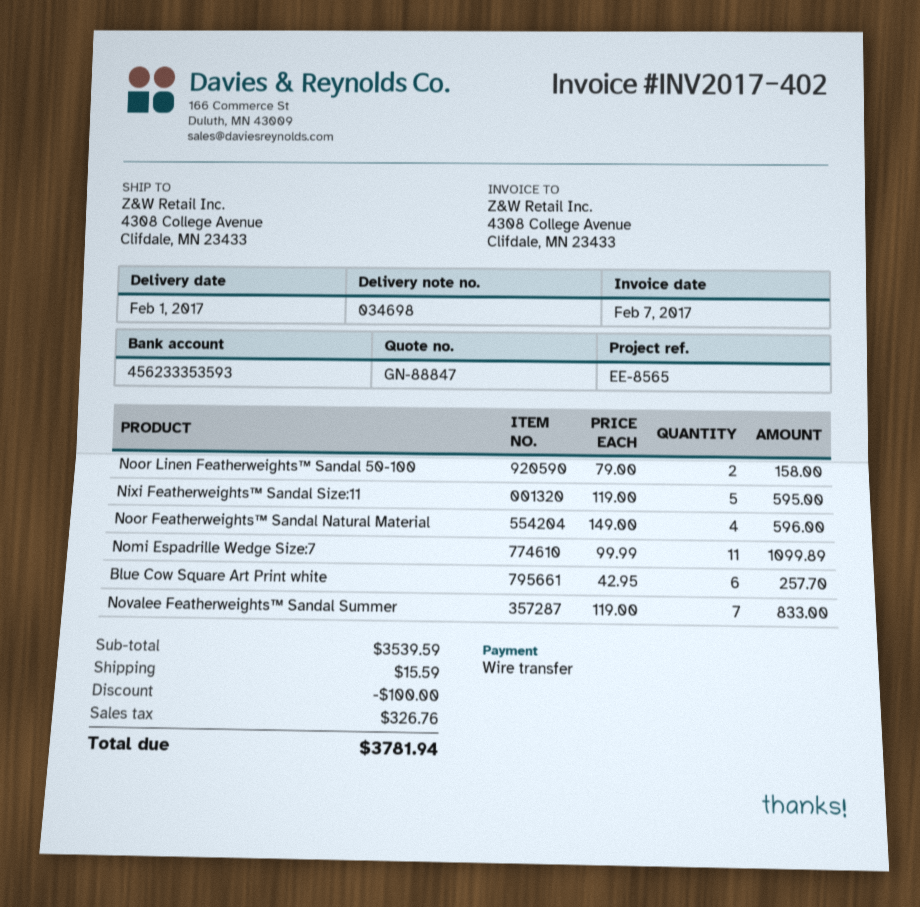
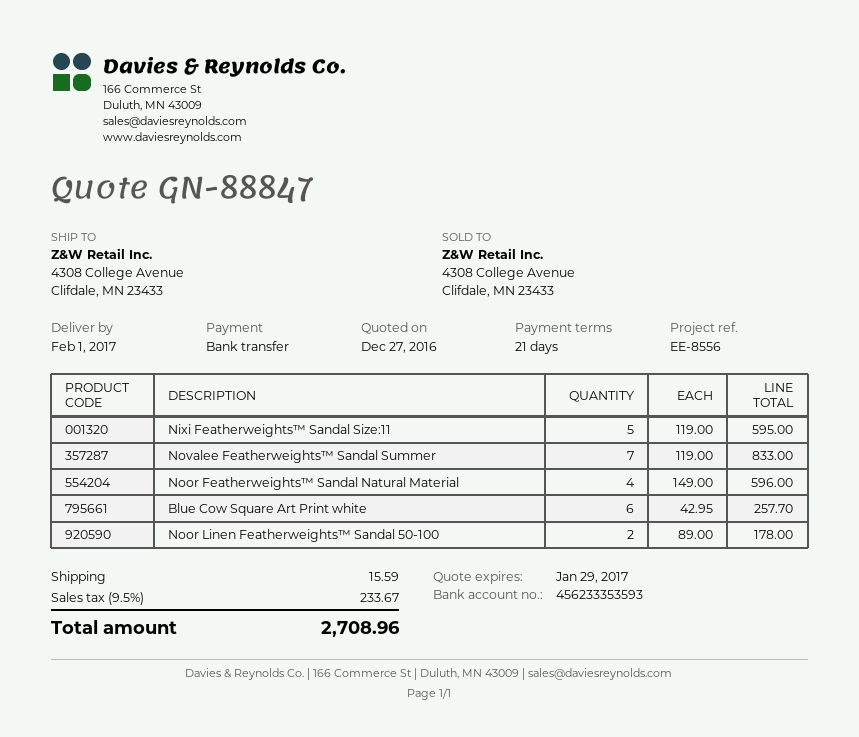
reference: EE-8565 -> EE-8556
Noor Linen Featherweights™ Sandal 50-100: 2 x 79.00 = 158.00 -> 2 x 89.00 = 178.00
Nomi Espadrille Wedge Size:7: 11 x 99.99 = 1099.89 -> none
discount: 100.00 -> none
tax: 326.76 -> 233.67
total: 3781.94 -> 2708.96

